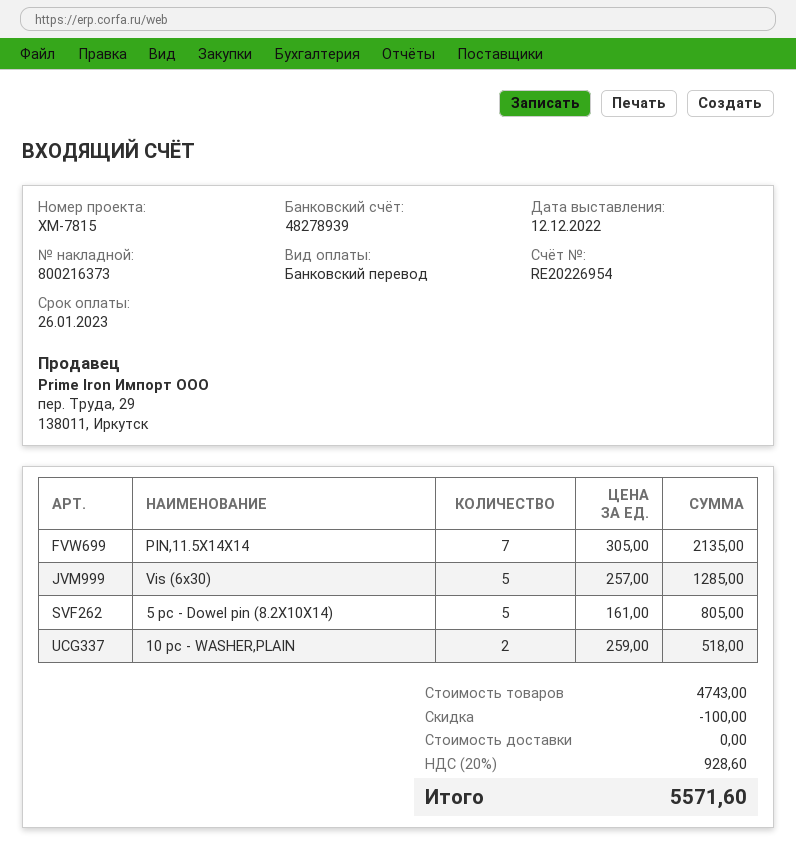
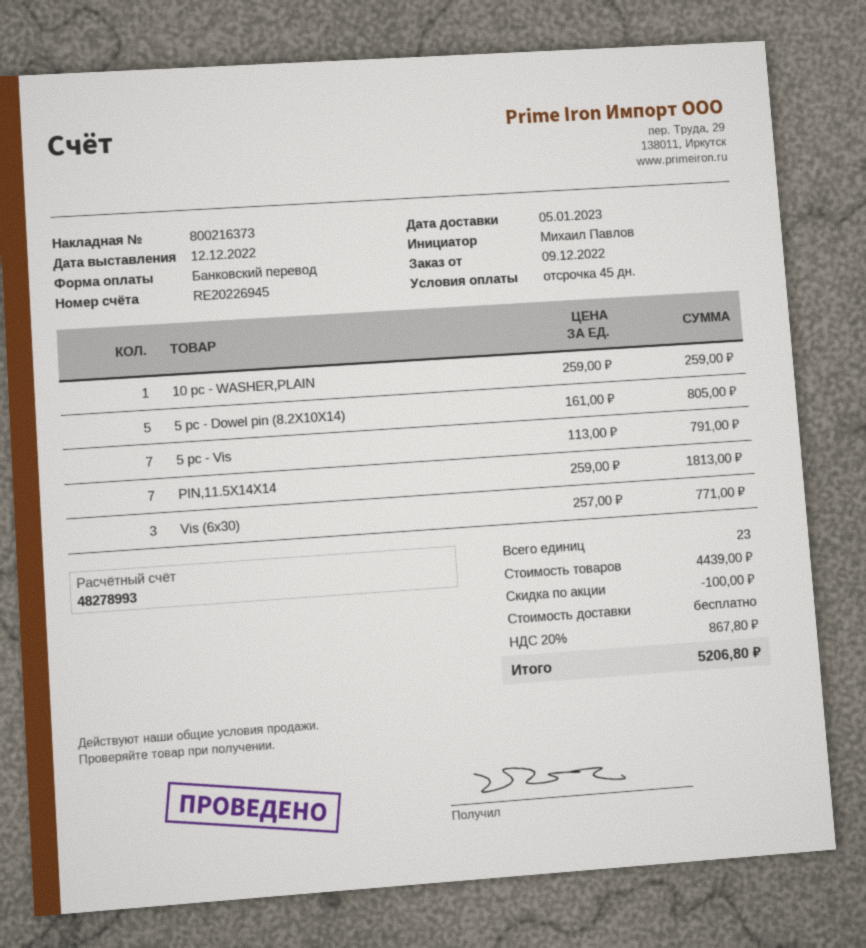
invoice number: RE20226954 -> RE20226945
bank account: 48278939 -> 48278993
PIN,11.5X14X14: 7 x 305.00 = 2135.00 -> 7 x 259.00 = 1813.00
Vis (6x30): 5 x 257.00 = 1285.00 -> 3 x 257.00 = 771.00
10 pc - WASHER,PLAIN: 2 x 259.00 = 518.00 -> 1 x 259.00 = 259.00
5 pc - Vis: none -> 7 x 113.00 = 791.00
subtotal: 4743.00 -> 4439.00
tax: 20% = 928.60 -> 20% = 867.80
total: 5571.60 -> 5206.80

